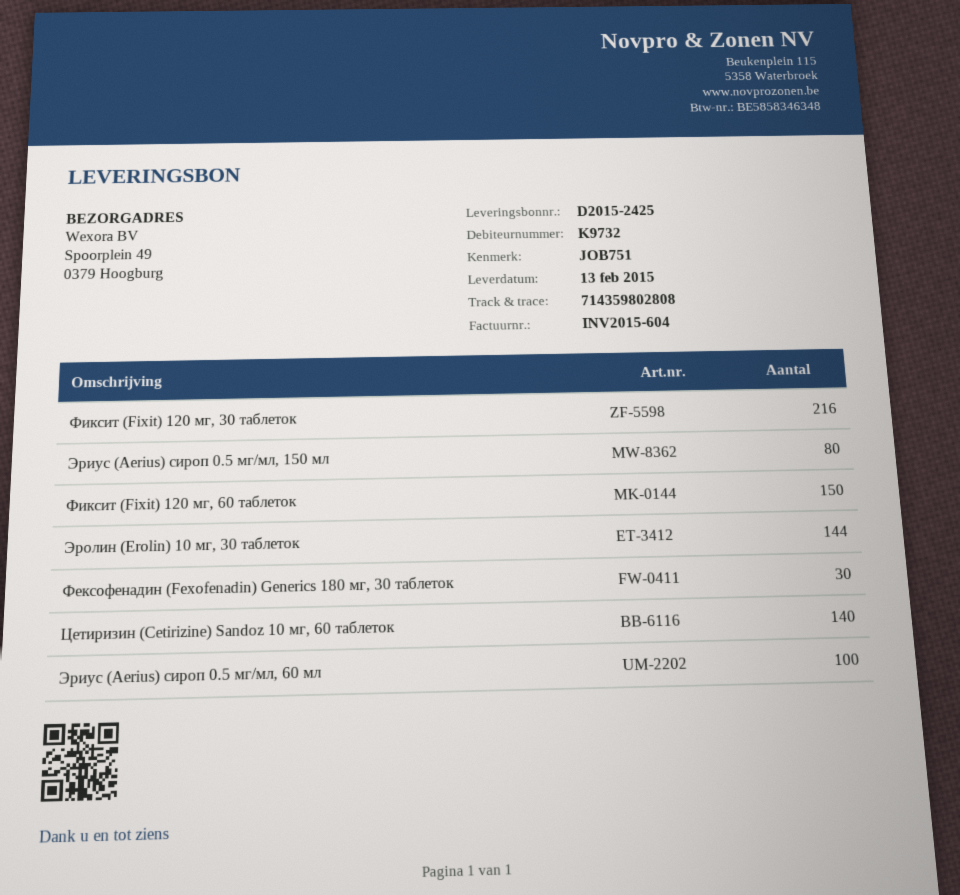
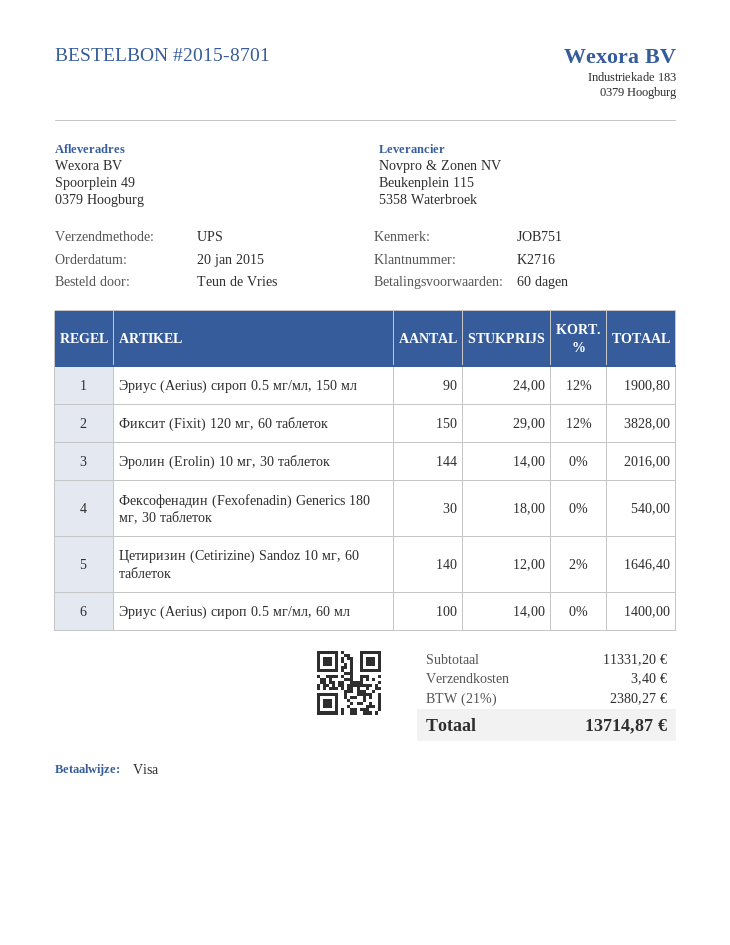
customer number: K9732 -> K2716
Фиксит (Fixit) 120 мг, 30 таблеток: 216 -> none
Эриус (Aerius) сироп 0.5 мг/мл, 150 мл: 80 -> 90

